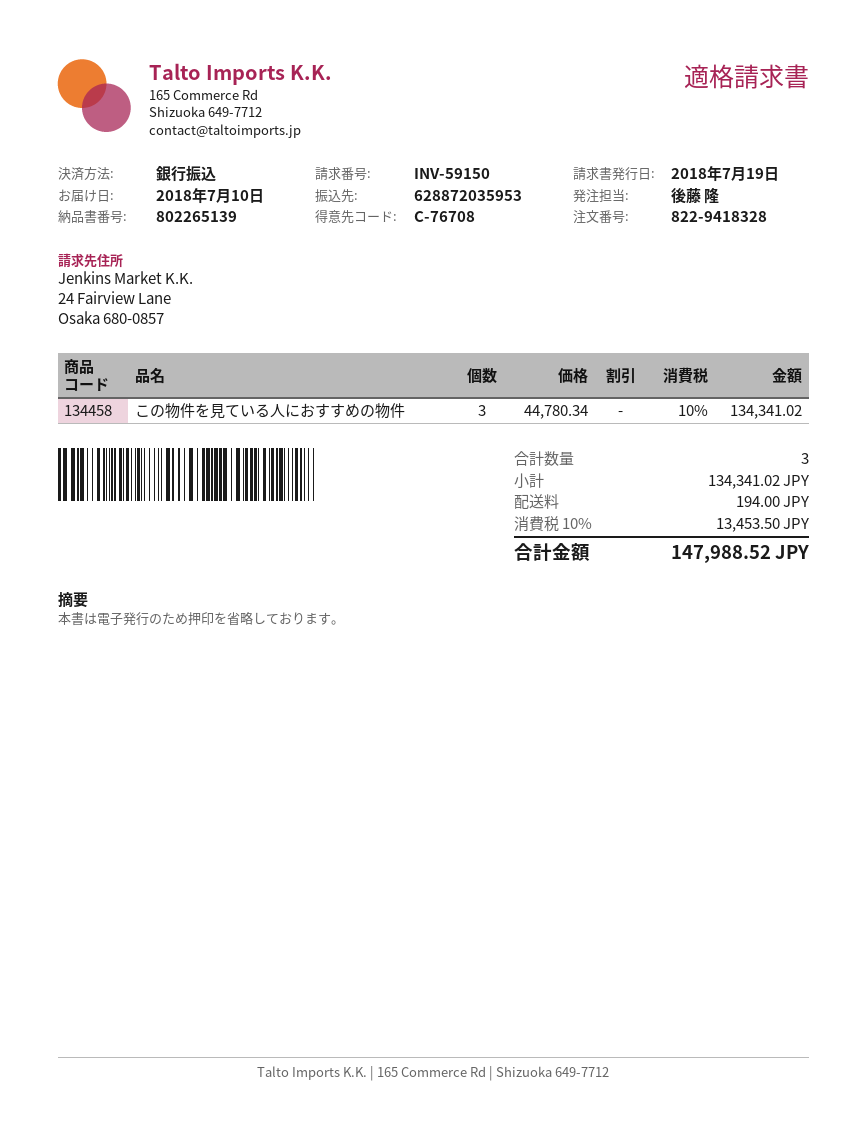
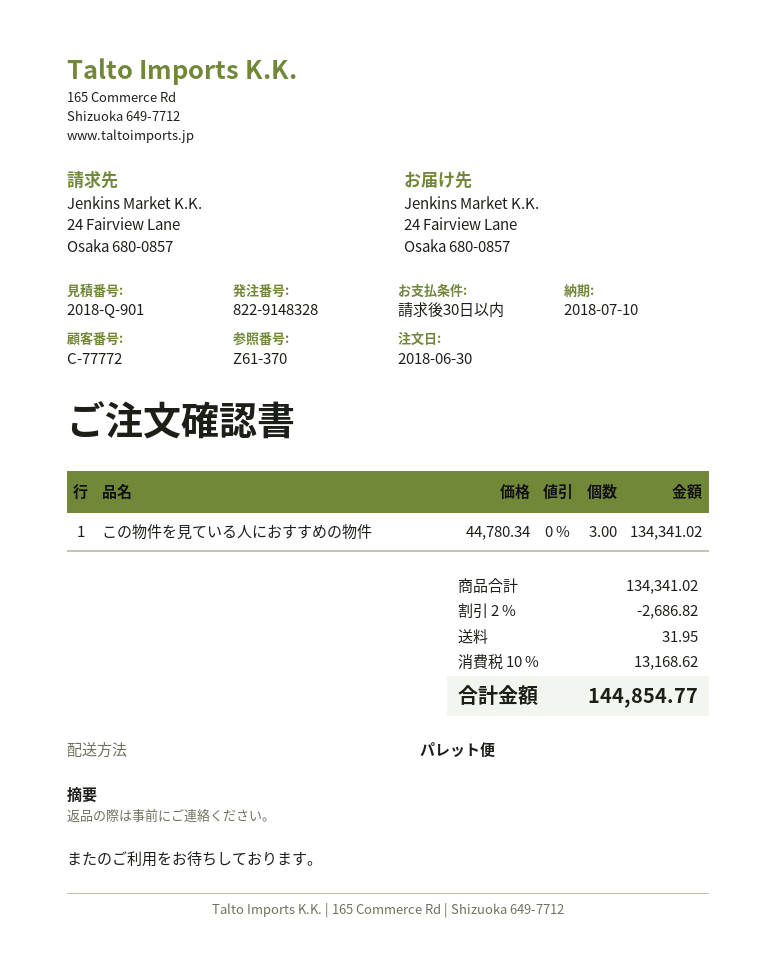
order number: 822-9418328 -> 822-9148328
customer number: C-76708 -> C-77772
discount: none -> 2% = 2686.82
shipping: 194.00 -> 31.95
tax: 10% = 13453.50 -> 10% = 13168.62
total: 147988.52 -> 144854.77

